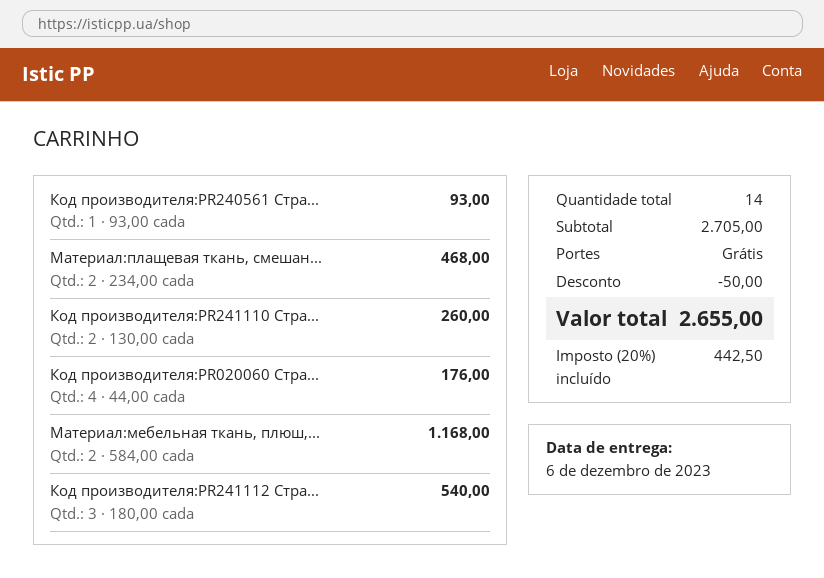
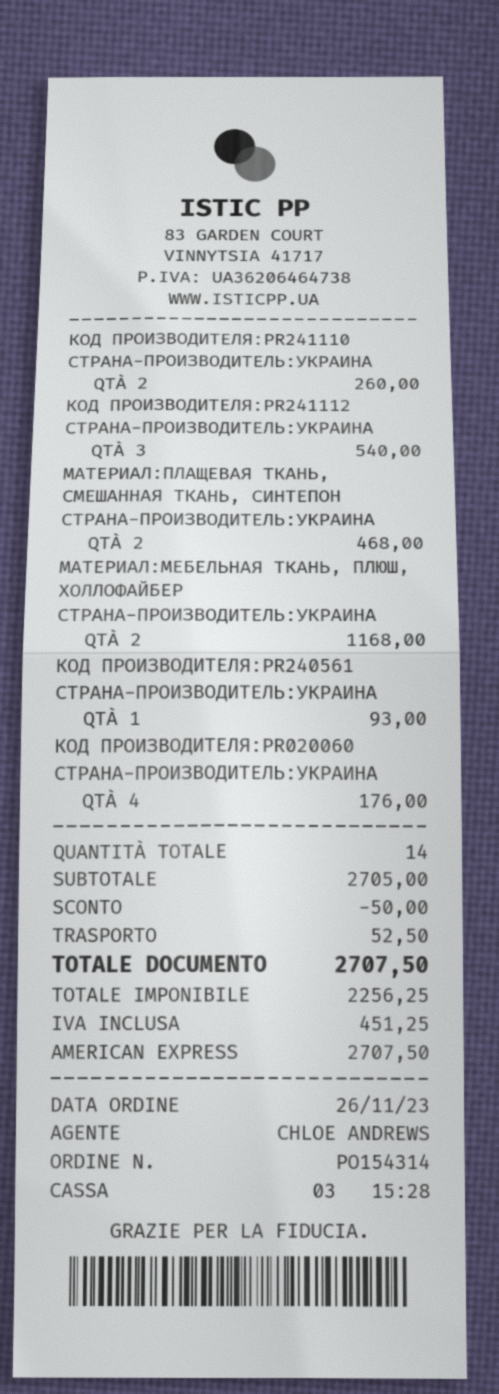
shipping: 0.00 -> 52.50
tax: 442.50 -> 451.25
total: 2655.00 -> 2707.50

